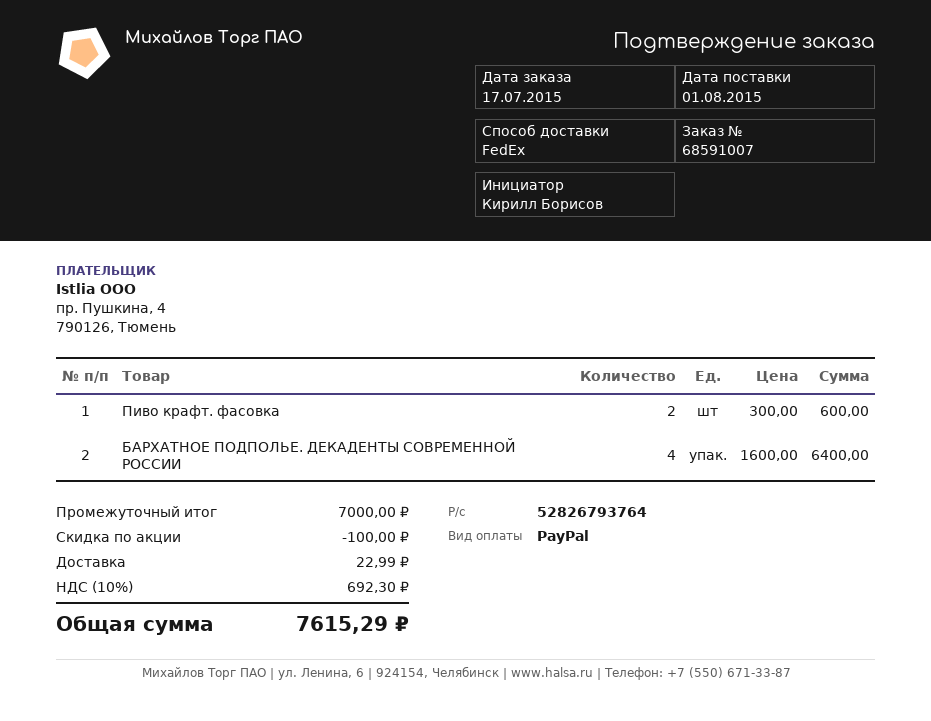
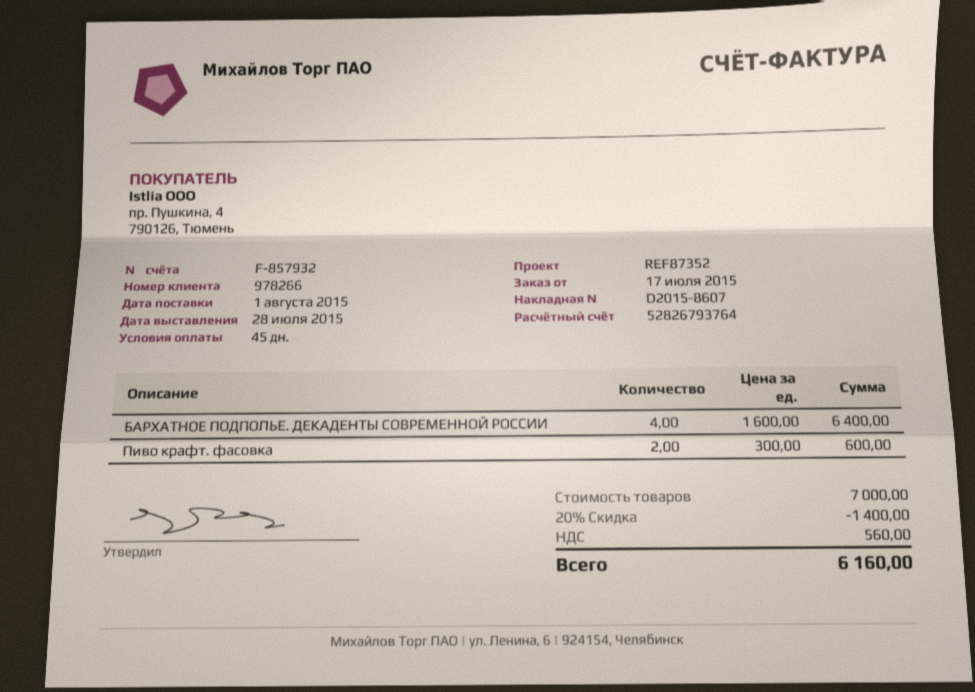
discount: 100.00 -> 1400.00
shipping: 22.99 -> none
tax: 692.30 -> 560.00
total: 7615.29 -> 6160.00

